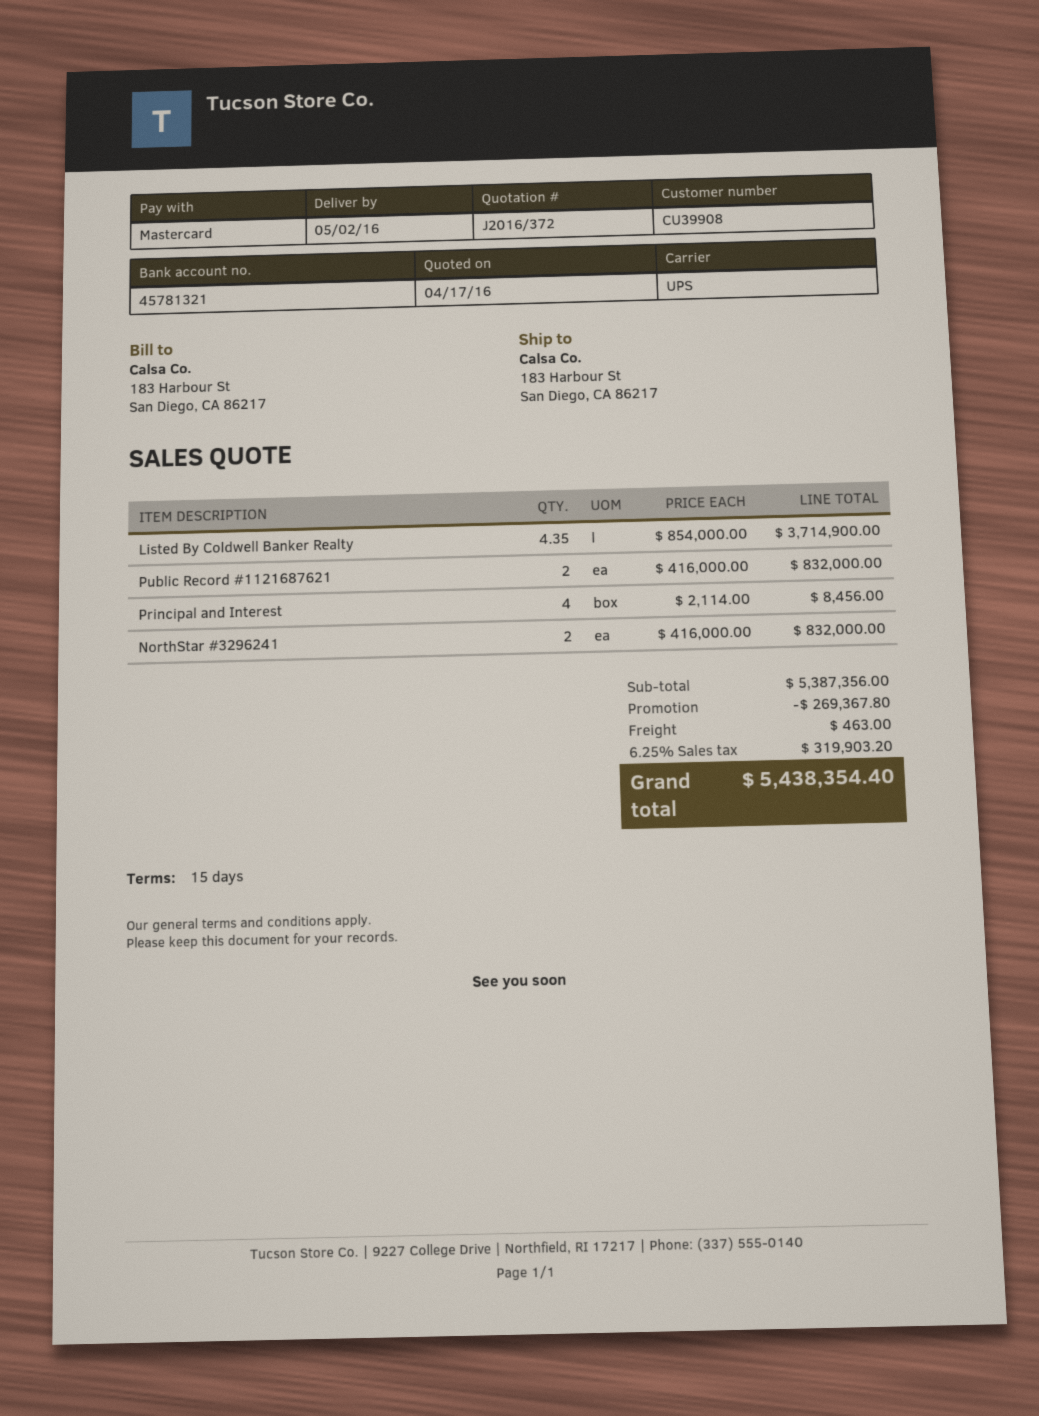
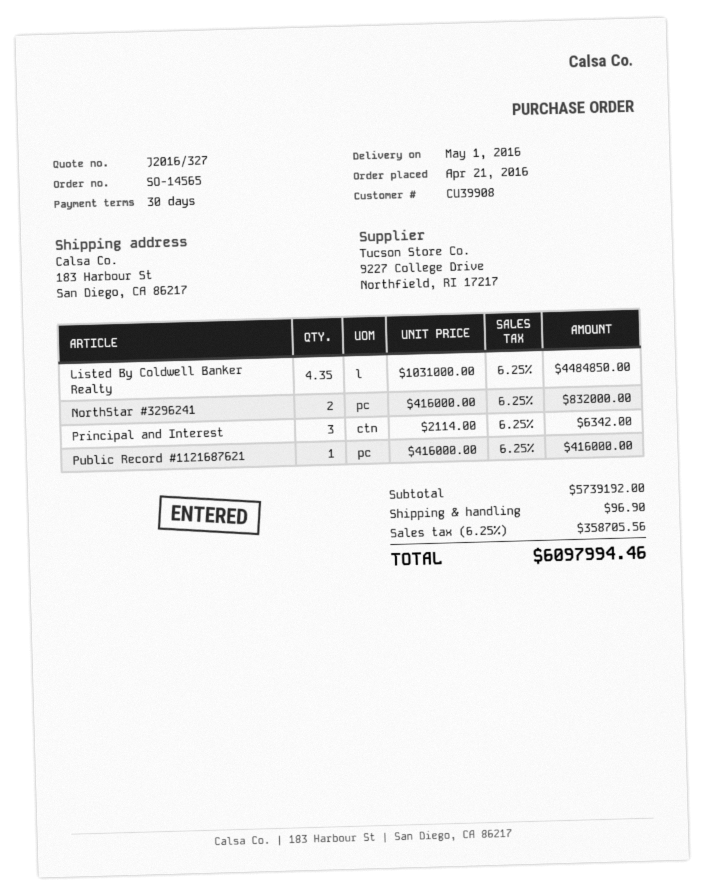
quote number: J2016/372 -> J2016/327
delivery date: 2016-05-02 -> 2016-05-01
payment terms: 15 days -> 30 days
Listed By Coldwell Banker Realty: 4.35 x 854000.00 = 3714900.00 -> 4.35 x 1031000.00 = 4484850.00
Public Record #1121687621: 2 x 416000.00 = 832000.00 -> 1 x 416000.00 = 416000.00
Principal and Interest: 4 x 2114.00 = 8456.00 -> 3 x 2114.00 = 6342.00
subtotal: 5387356.00 -> 5739192.00
discount: 269367.80 -> none
shipping: 463.00 -> 96.90
tax: 6.25% = 319903.20 -> 6.25% = 358705.56
total: 5438354.40 -> 6097994.46

